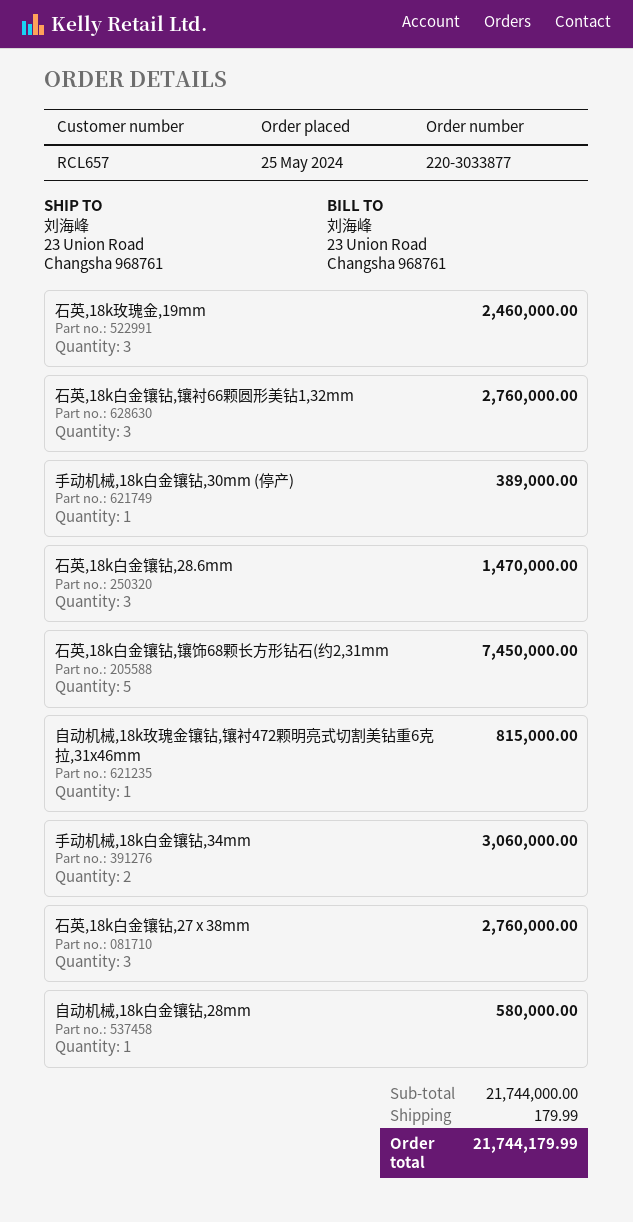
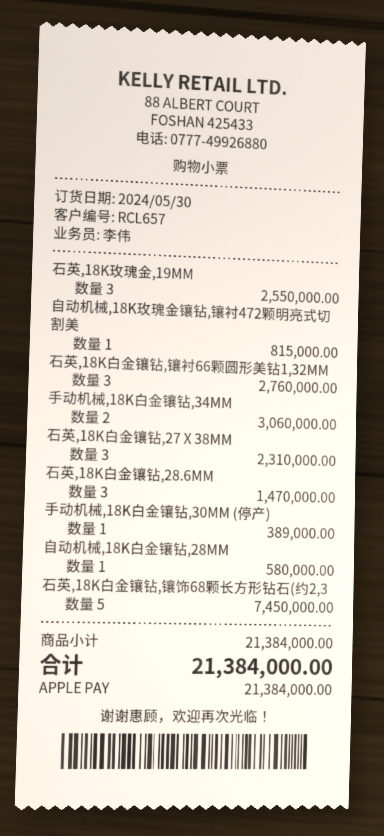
order date: 2024-05-25 -> 2024-05-30
石英,18k玫瑰金,19mm: 3 for 2460000.00 -> 3 for 2550000.00
石英,18k白金镶钻,27 x 38mm: 3 for 2760000.00 -> 3 for 2310000.00
subtotal: 21744000.00 -> 21384000.00
shipping: 179.99 -> none
total: 21744179.99 -> 21384000.00

